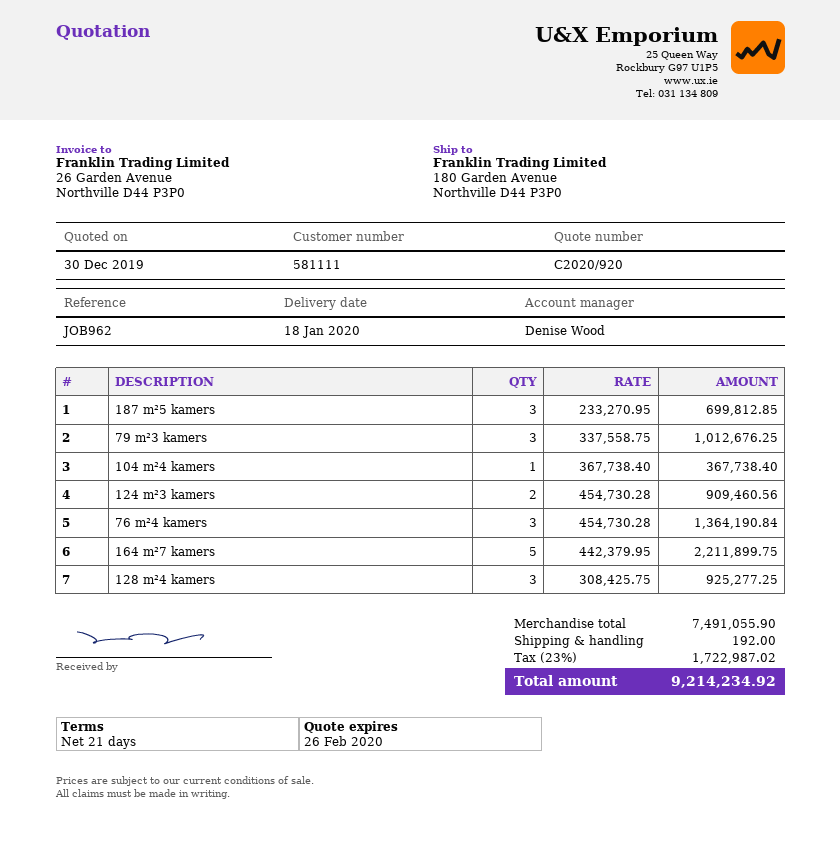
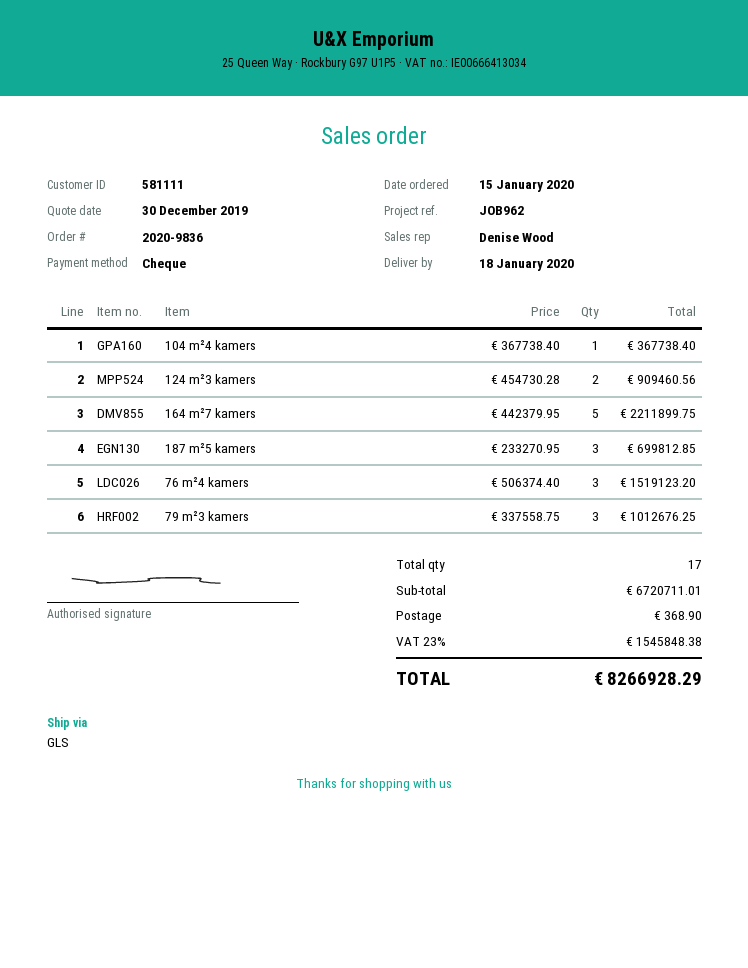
76 m²4 kamers: 3 x 454730.28 = 1364190.84 -> 3 x 506374.40 = 1519123.20
128 m²4 kamers: 3 x 308425.75 = 925277.25 -> none
subtotal: 7491055.90 -> 6720711.01
shipping: 192.00 -> 368.90
tax: 23% = 1722987.02 -> 23% = 1545848.38
total: 9214234.92 -> 8266928.29

